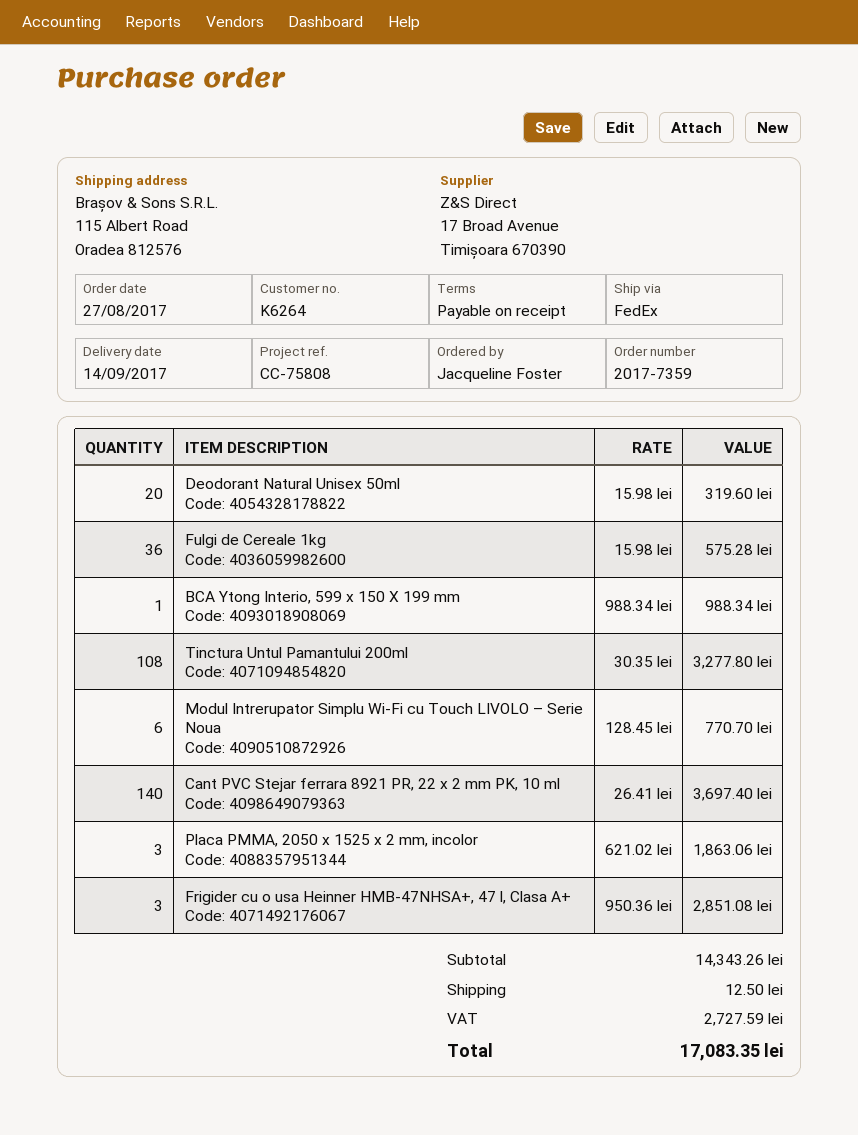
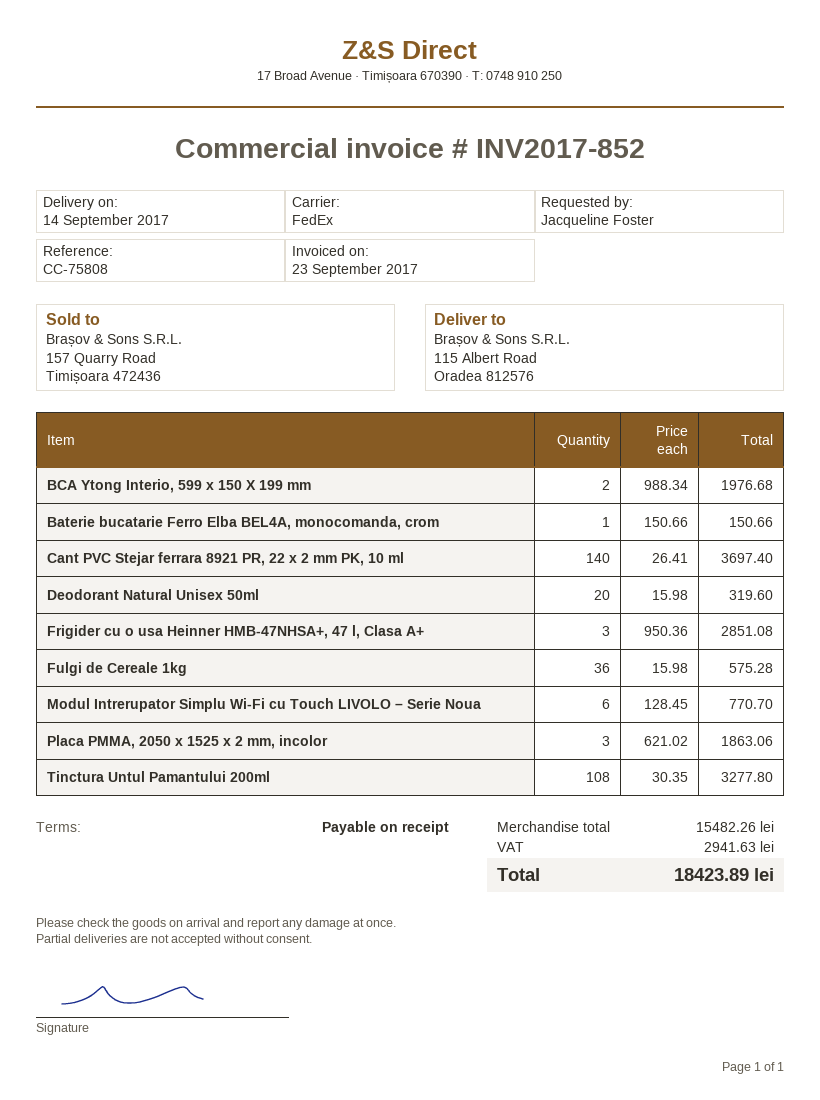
BCA Ytong Interio, 599 x 150 X 199 mm: 1 x 988.34 = 988.34 -> 2 x 988.34 = 1976.68
Baterie bucatarie Ferro Elba BEL4A, monocomanda, crom: none -> 1 x 150.66 = 150.66
subtotal: 14343.26 -> 15482.26
shipping: 12.50 -> none
tax: 2727.59 -> 2941.63
total: 17083.35 -> 18423.89

